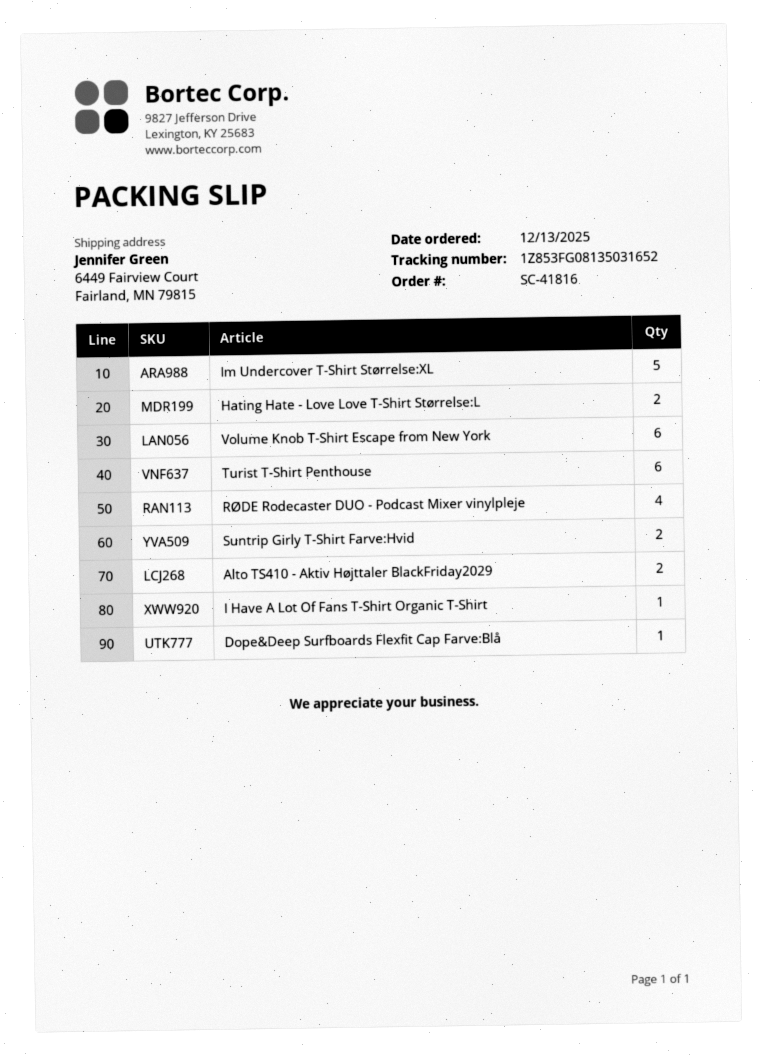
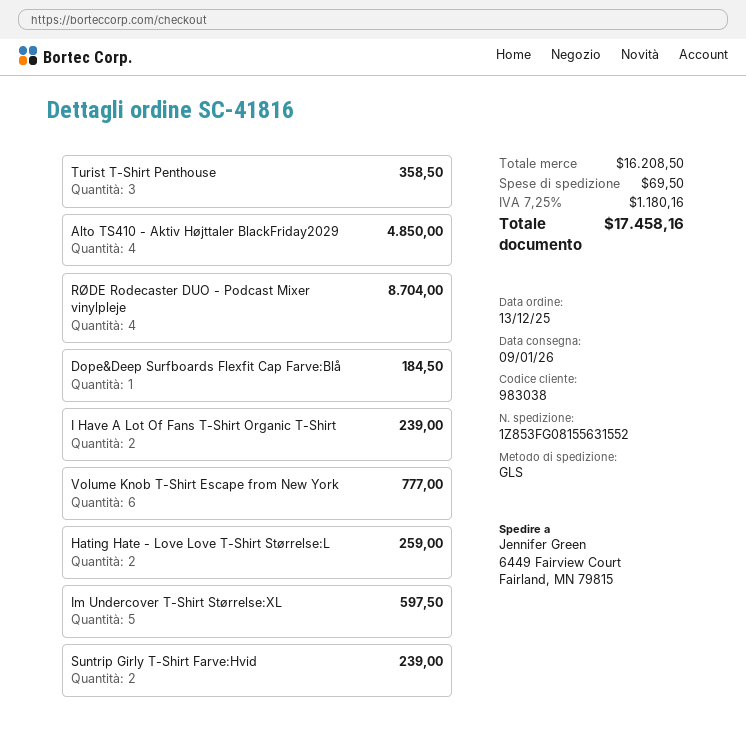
tracking number: 1Z853FG08135031652 -> 1Z853FG08155631552
Turist T-Shirt Penthouse: 6 -> 3
Alto TS410 - Aktiv Højttaler BlackFriday2029: 2 -> 4
I Have A Lot Of Fans T-Shirt Organic T-Shirt: 1 -> 2

